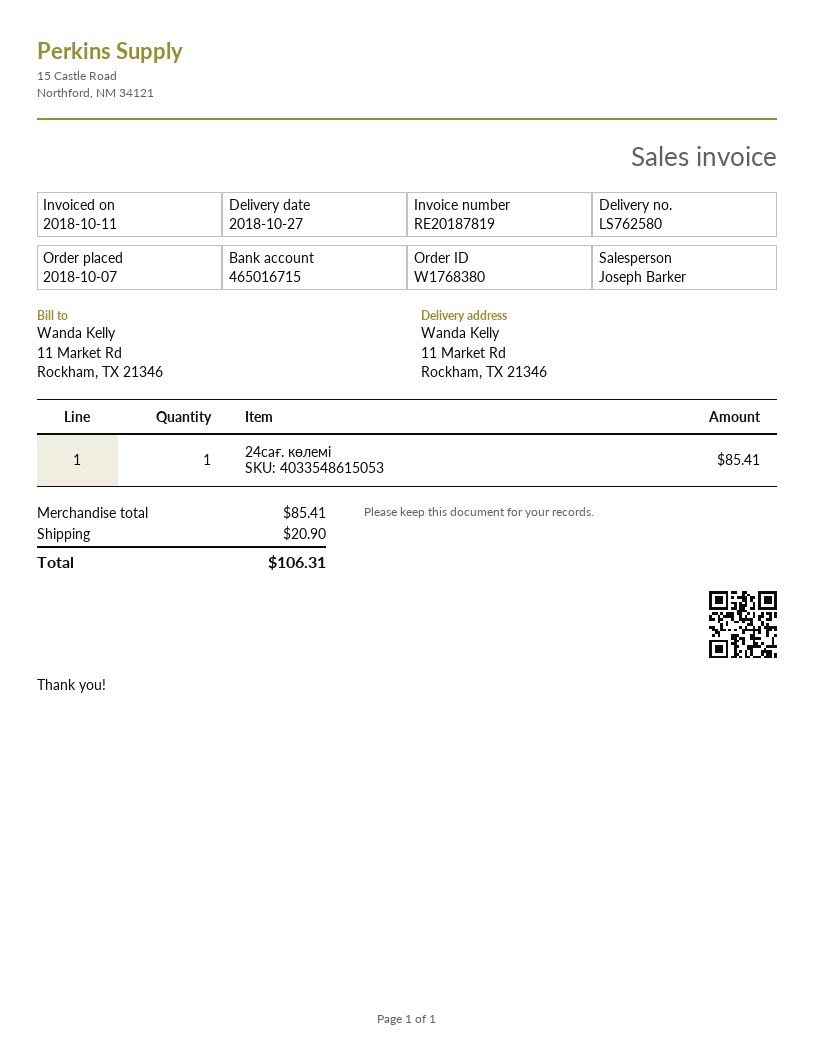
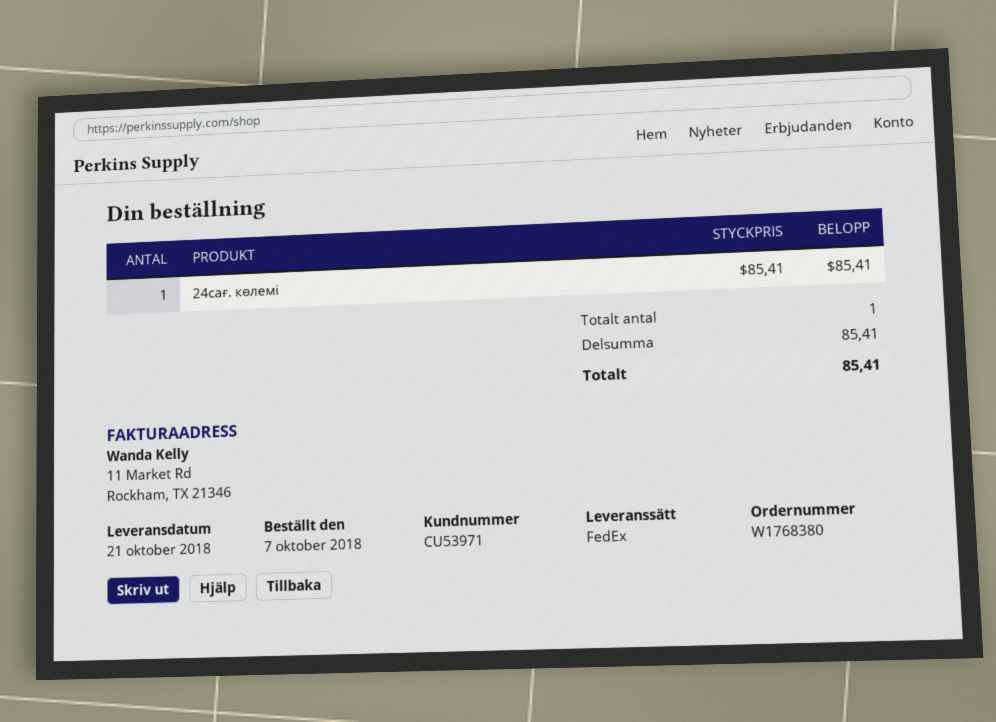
delivery date: 2018-10-27 -> 2018-10-21
shipping: 20.90 -> none
total: 106.31 -> 85.41

